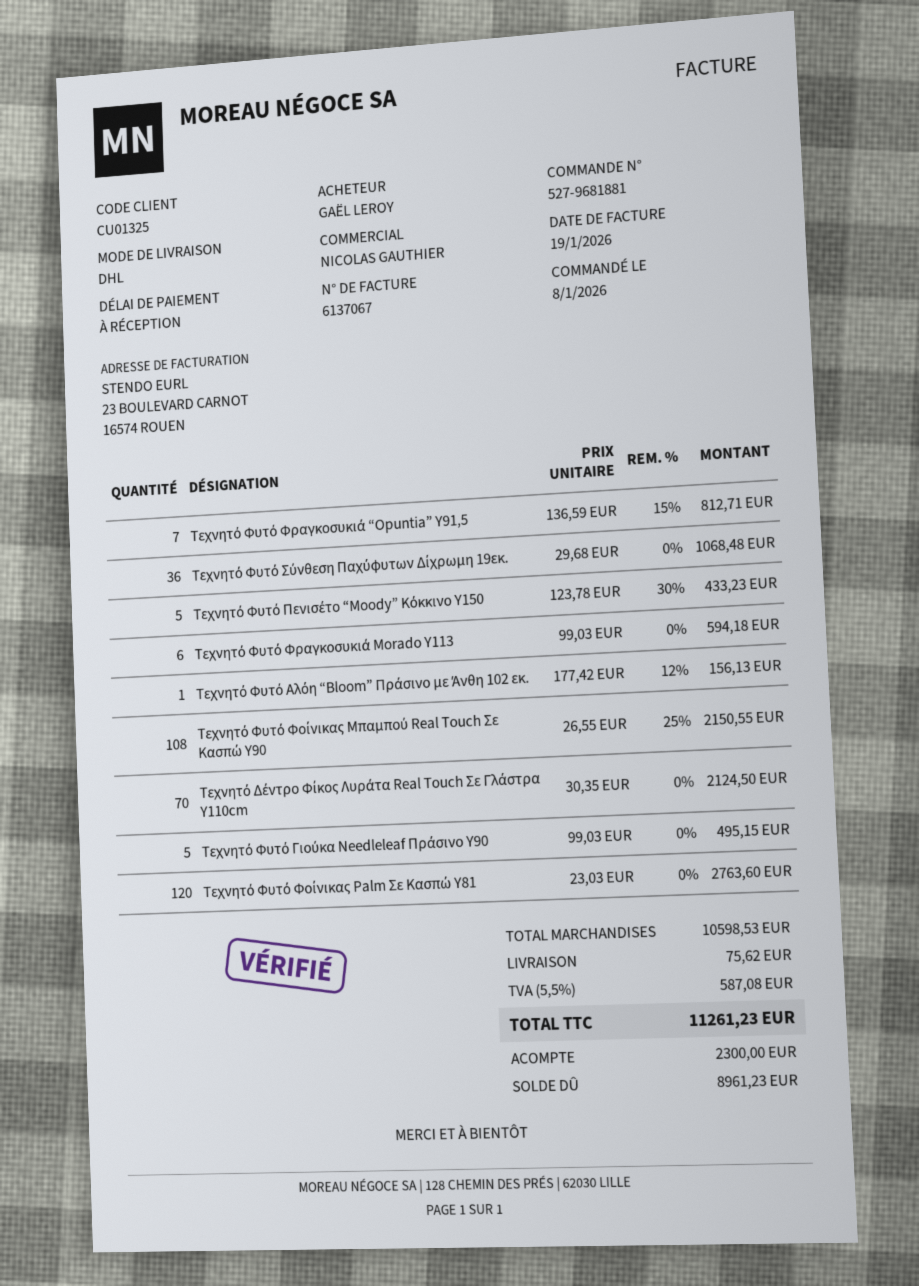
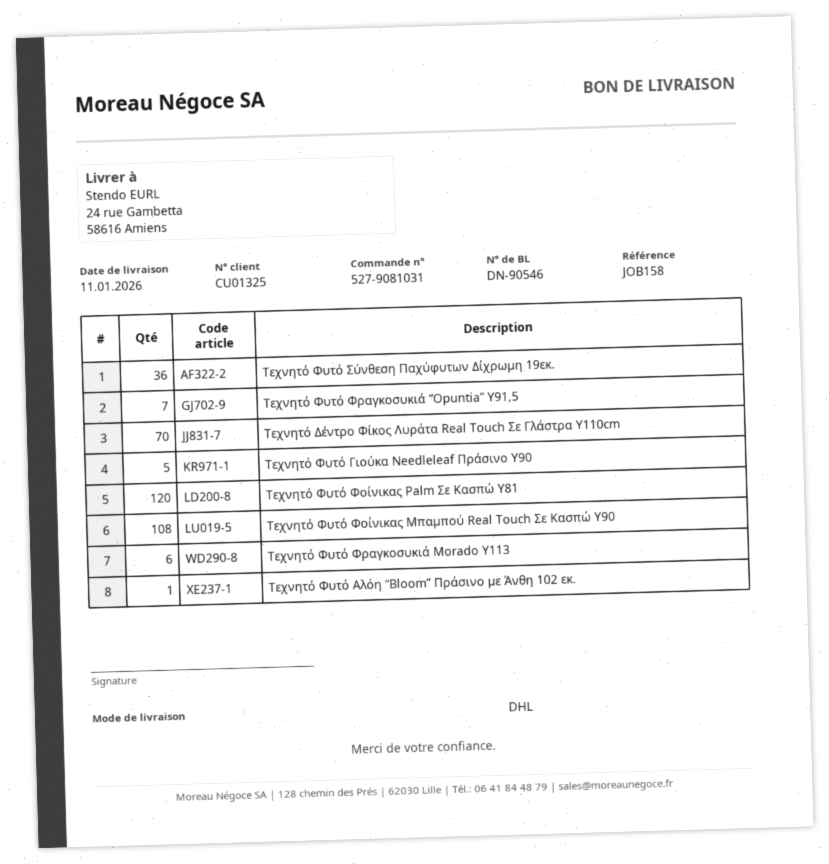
order number: 527-9681881 -> 527-9081031
Τεχνητό Φυτό Πενισέτο “Moody” Κόκκινο Υ150: 5 -> none

